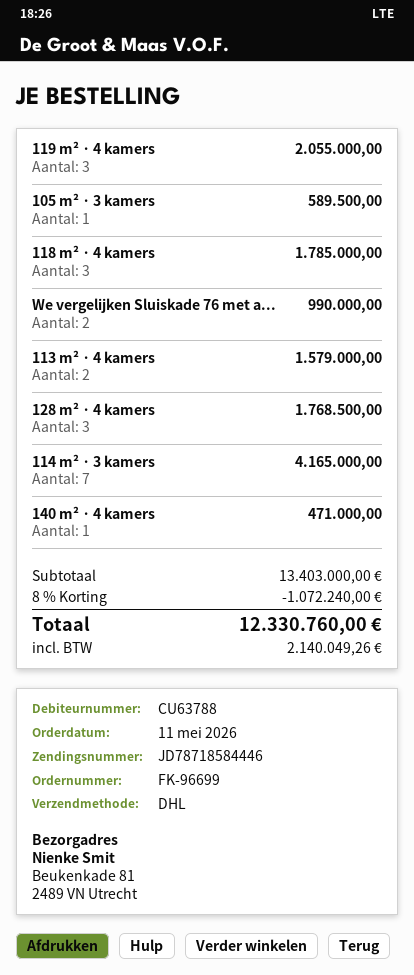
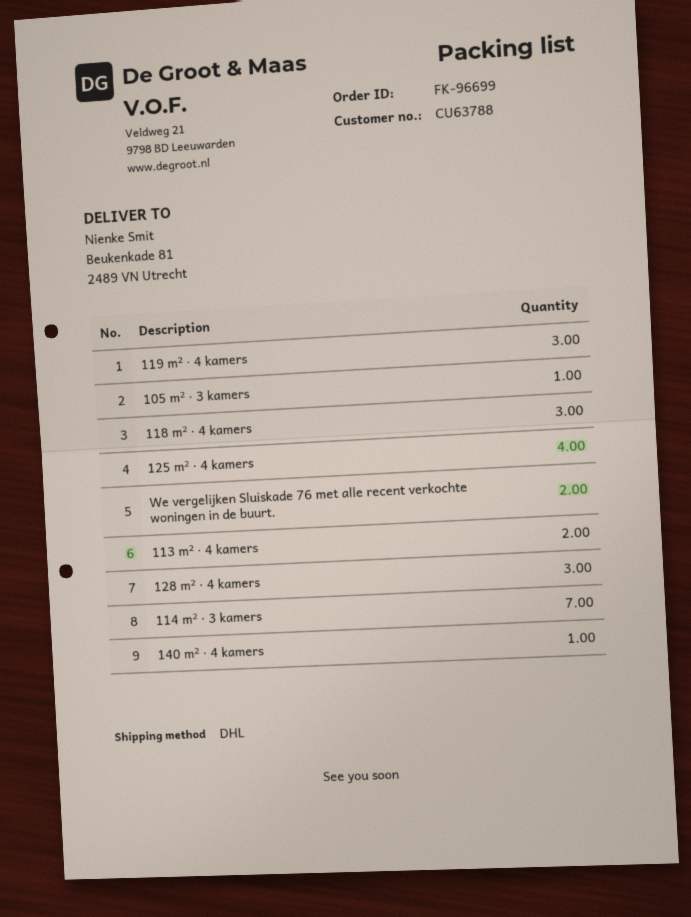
125 m² · 4 kamers: none -> 4

